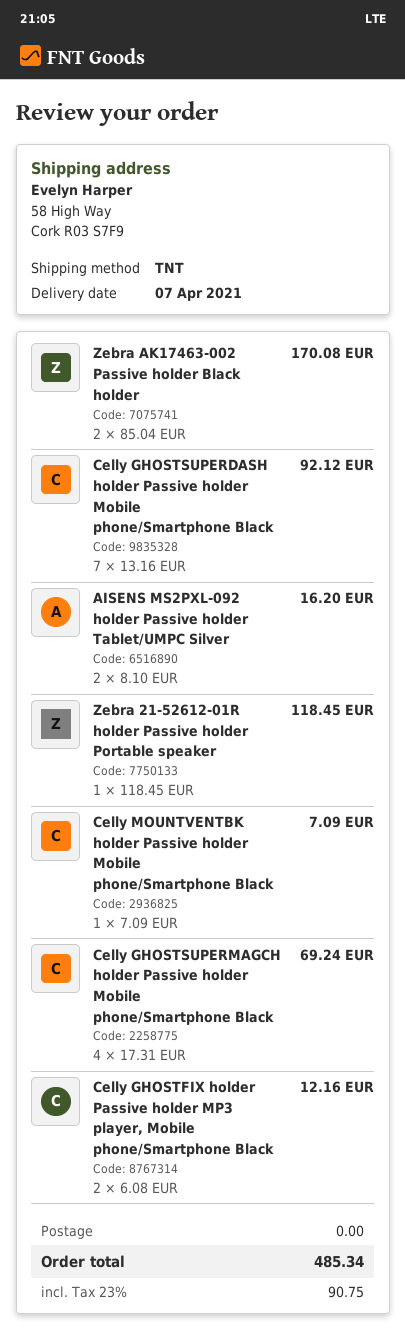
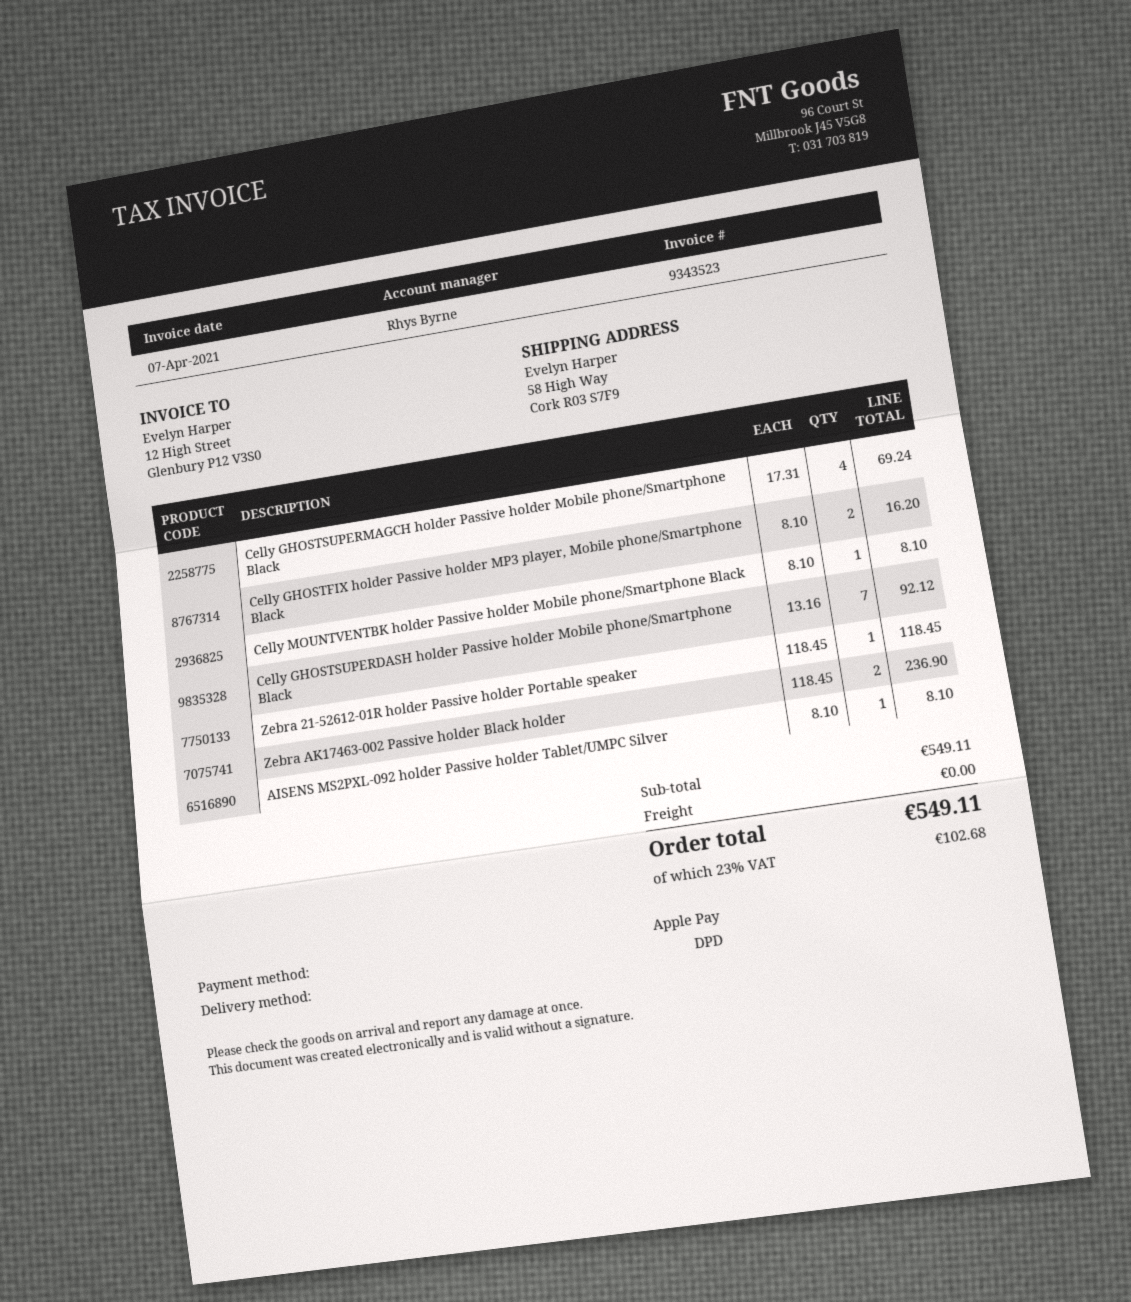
shipping method: TNT -> DPD
Zebra AK17463-002 Passive holder Black holder: 2 x 85.04 = 170.08 -> 2 x 118.45 = 236.90
AISENS MS2PXL-092 holder Passive holder Tablet/UMPC Silver: 2 x 8.10 = 16.20 -> 1 x 8.10 = 8.10
Celly MOUNTVENTBK holder Passive holder Mobile phone/Smartphone Black: 1 x 7.09 = 7.09 -> 1 x 8.10 = 8.10
Celly GHOSTFIX holder Passive holder MP3 player, Mobile phone/Smartphone Black: 2 x 6.08 = 12.16 -> 2 x 8.10 = 16.20
tax: 23% = 90.75 -> 23% = 102.68
total: 485.34 -> 549.11

